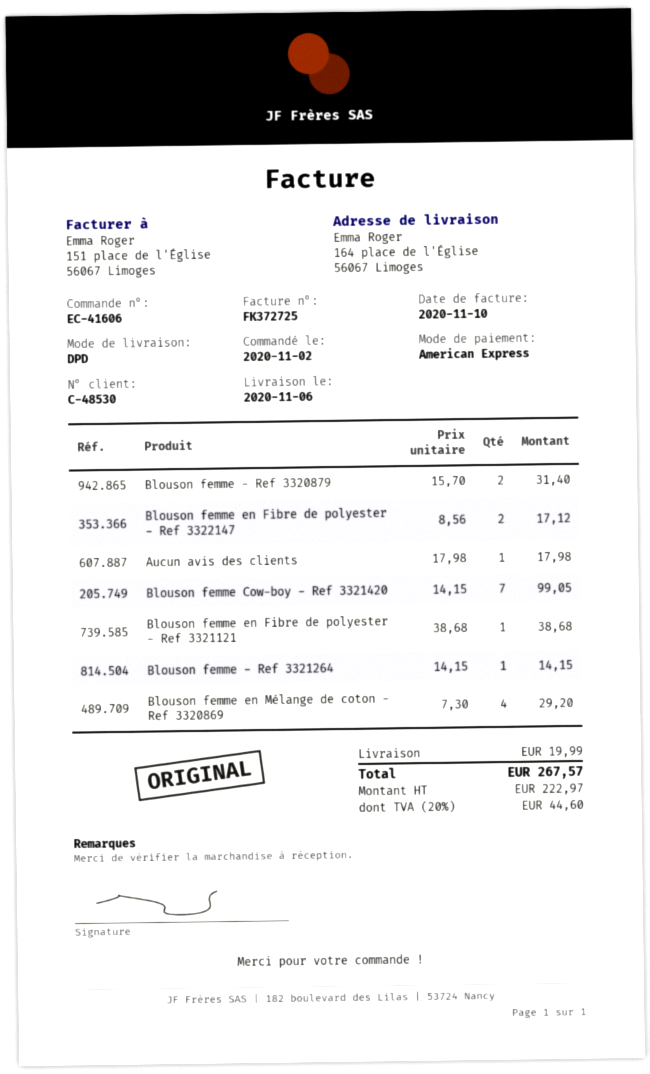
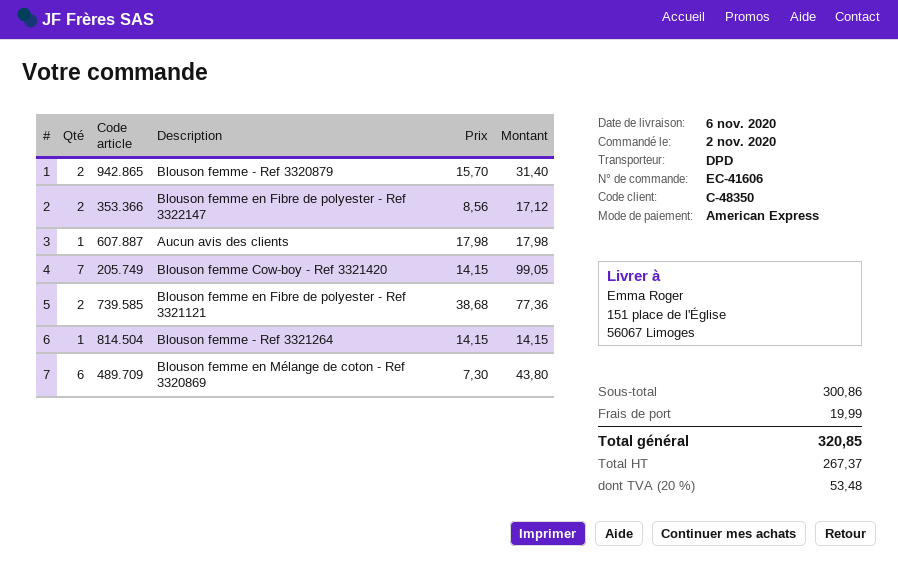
customer number: C-48530 -> C-48350
ship to: 164 place de l'Église, 56067 Limoges -> 151 place de l'Église, 56067 Limoges
Blouson femme en Fibre de polyester - Ref 3321121: 1 x 38.68 = 38.68 -> 2 x 38.68 = 77.36
Blouson femme en Mélange de coton - Ref 3320869: 4 x 7.30 = 29.20 -> 6 x 7.30 = 43.80
net: 222.97 -> 267.37
tax: 20% = 44.60 -> 20% = 53.48
total: 267.57 -> 320.85

